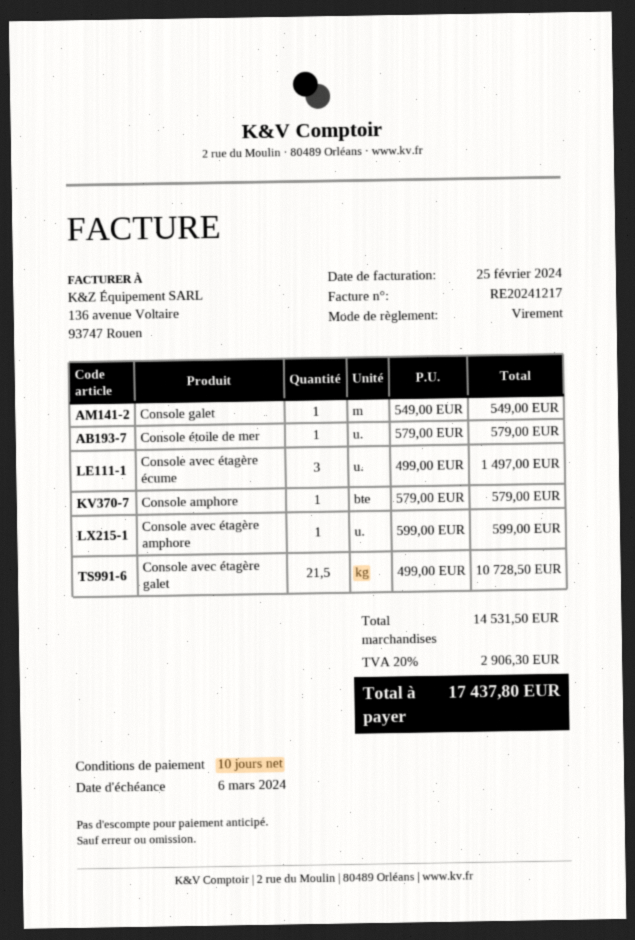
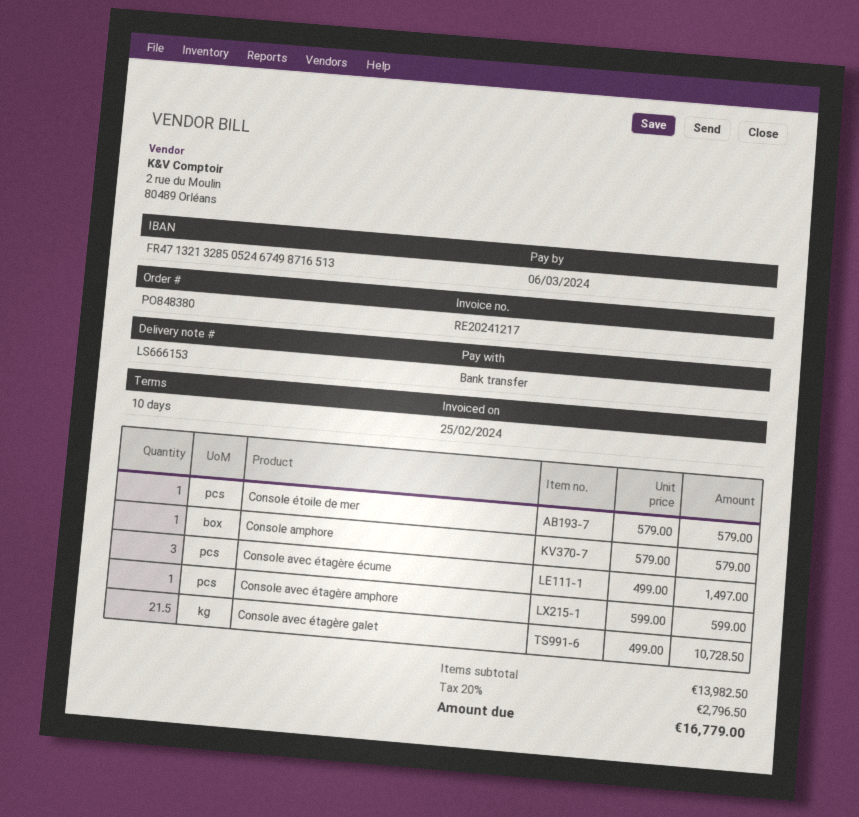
Console galet: 1 x 549.00 = 549.00 -> none
subtotal: 14531.50 -> 13982.50
tax: 20% = 2906.30 -> 20% = 2796.50
total: 17437.80 -> 16779.00

